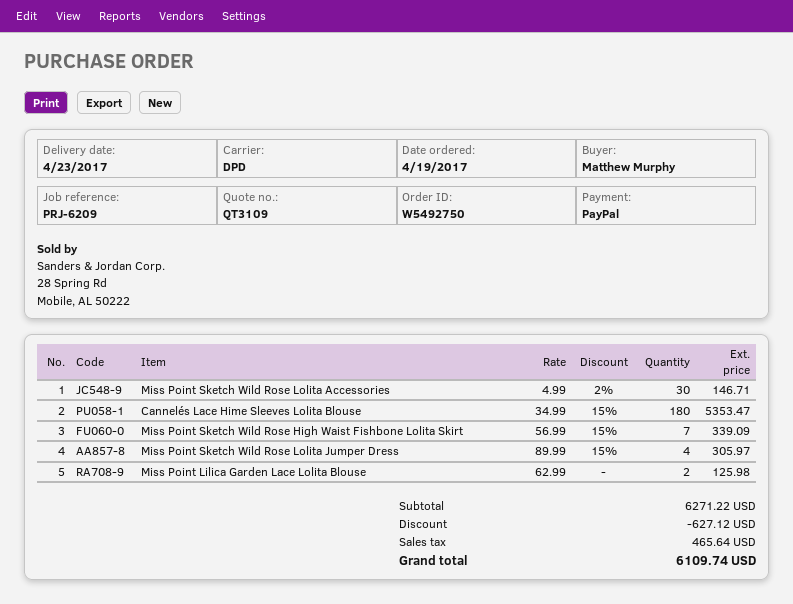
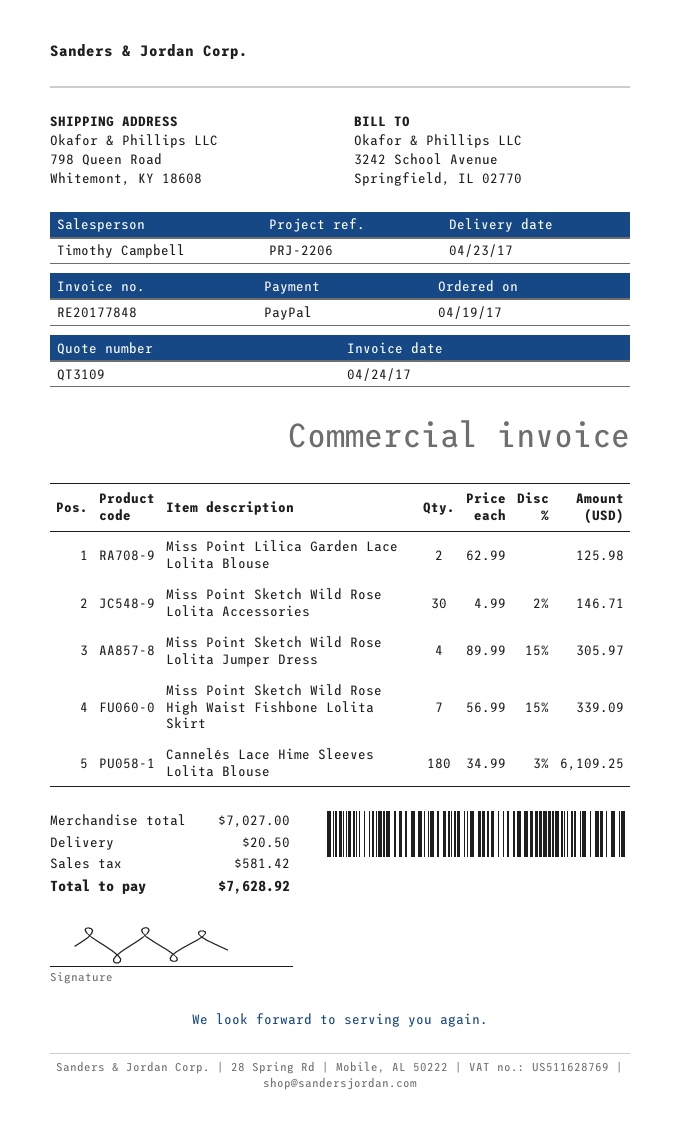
reference: PRJ-6209 -> PRJ-2206
Cannelés Lace Hime Sleeves Lolita Blouse: 180 x 34.99 - 15% = 5353.47 -> 180 x 34.99 - 3% = 6109.25
subtotal: 6271.22 -> 7027.00
discount: 627.12 -> none
shipping: none -> 20.50
tax: 465.64 -> 581.42
total: 6109.74 -> 7628.92

